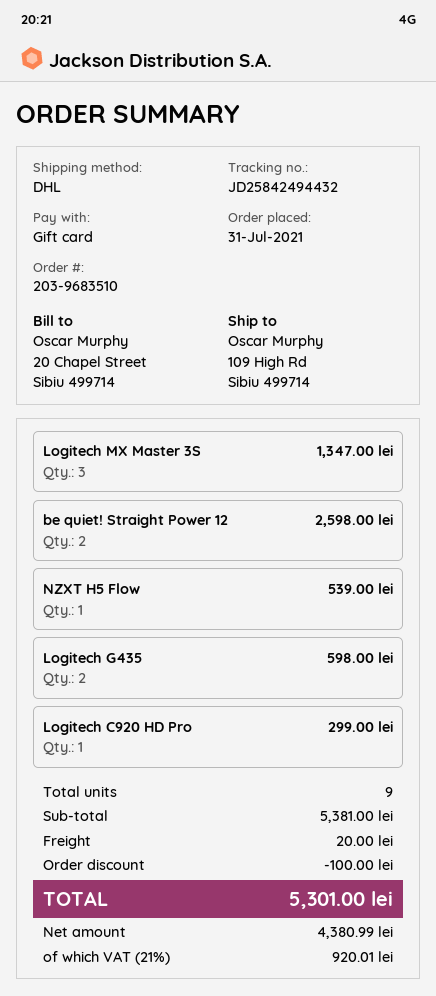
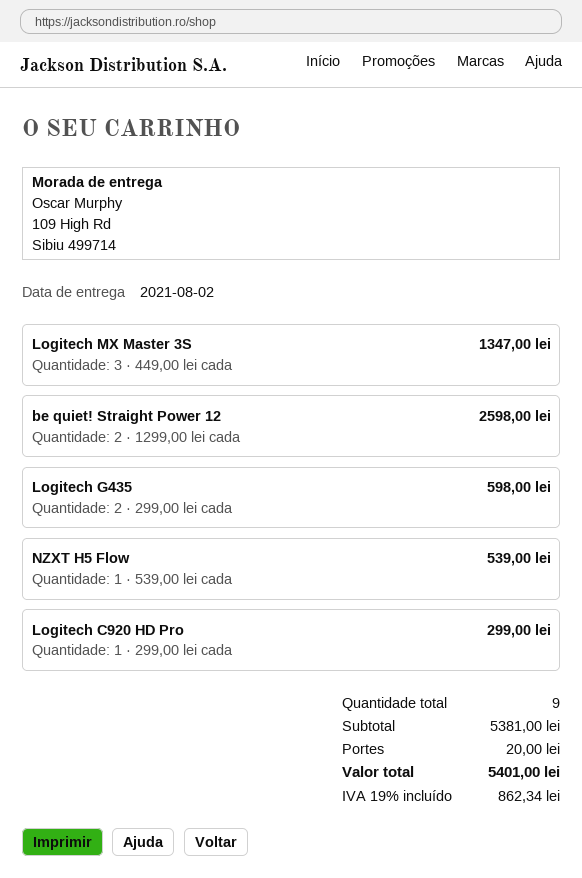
discount: 100.00 -> none
tax: 21% = 920.01 -> 19% = 862.34
total: 5301.00 -> 5401.00

